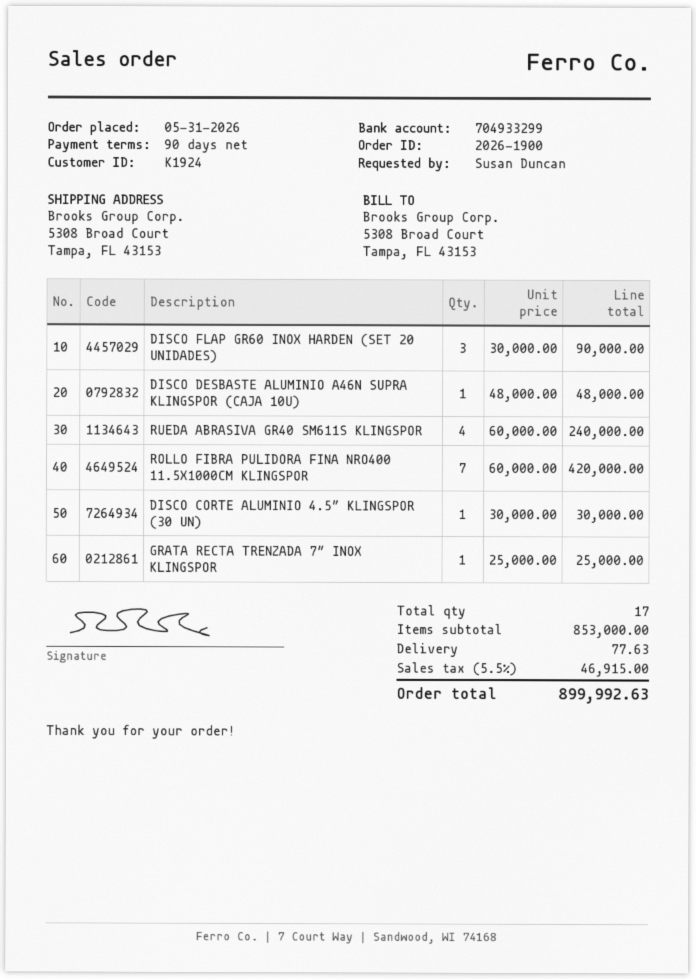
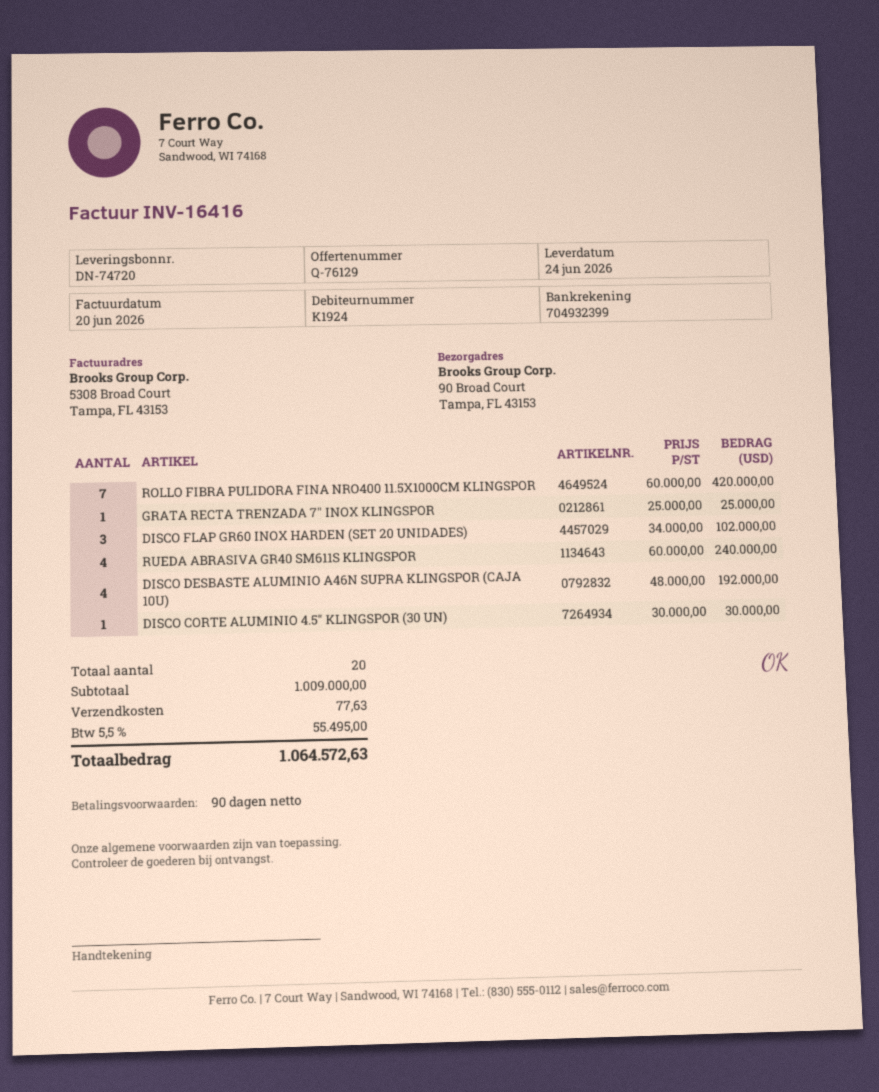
bank account: 704933299 -> 704932399
ship to: 5308 Broad Court, Tampa, FL 43153 -> 90 Broad Court, Tampa, FL 43153
DISCO FLAP GR60 INOX HARDEN (SET 20 UNIDADES): 3 x 30000.00 = 90000.00 -> 3 x 34000.00 = 102000.00
DISCO DESBASTE ALUMINIO A46N SUPRA KLINGSPOR (CAJA 10U): 1 x 48000.00 = 48000.00 -> 4 x 48000.00 = 192000.00
total quantity: 17 -> 20
subtotal: 853000.00 -> 1009000.00
tax: 5.5% = 46915.00 -> 5.5% = 55495.00
total: 899992.63 -> 1064572.63

